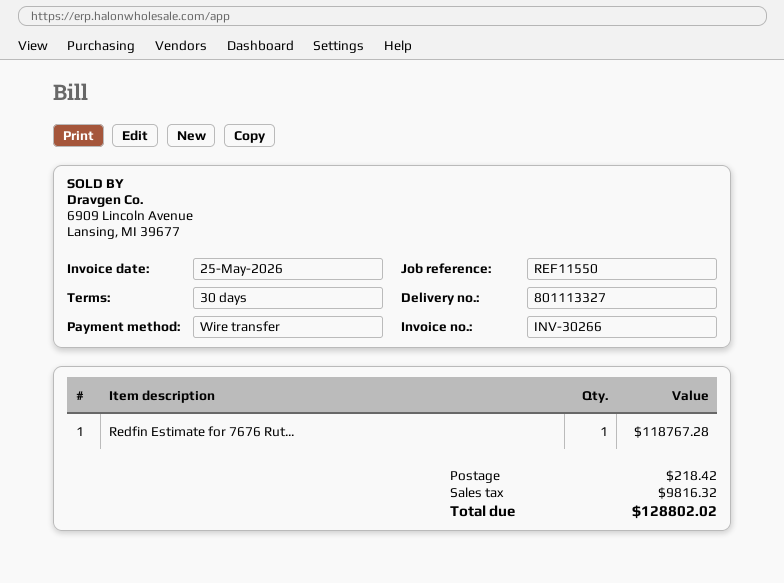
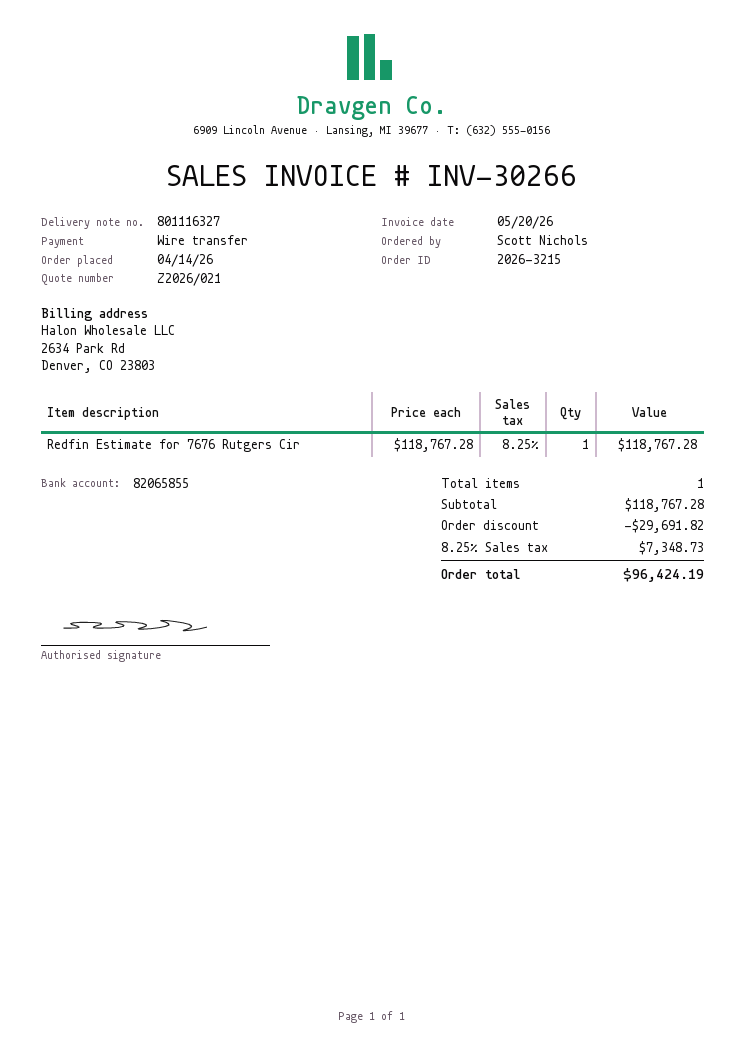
delivery note number: 801113327 -> 801116327
invoice date: 2026-05-25 -> 2026-05-20
discount: none -> 29691.82
shipping: 218.42 -> none
tax: 9816.32 -> 7348.73
total: 128802.02 -> 96424.19

